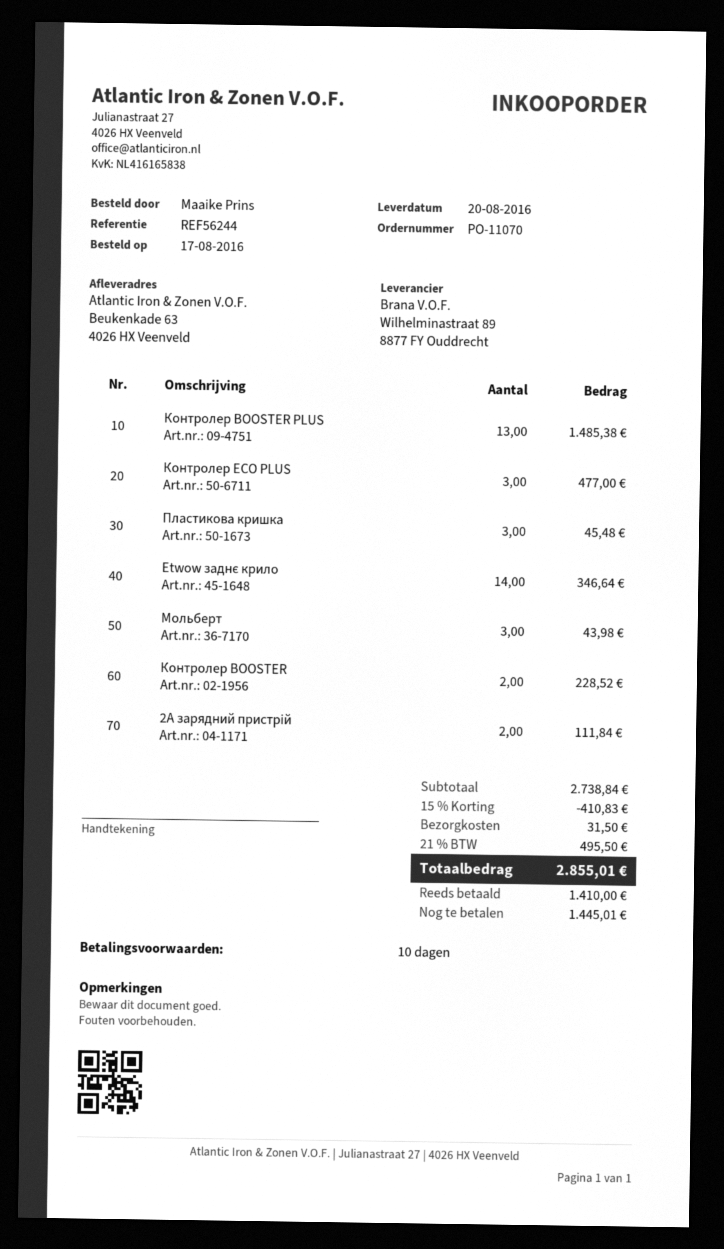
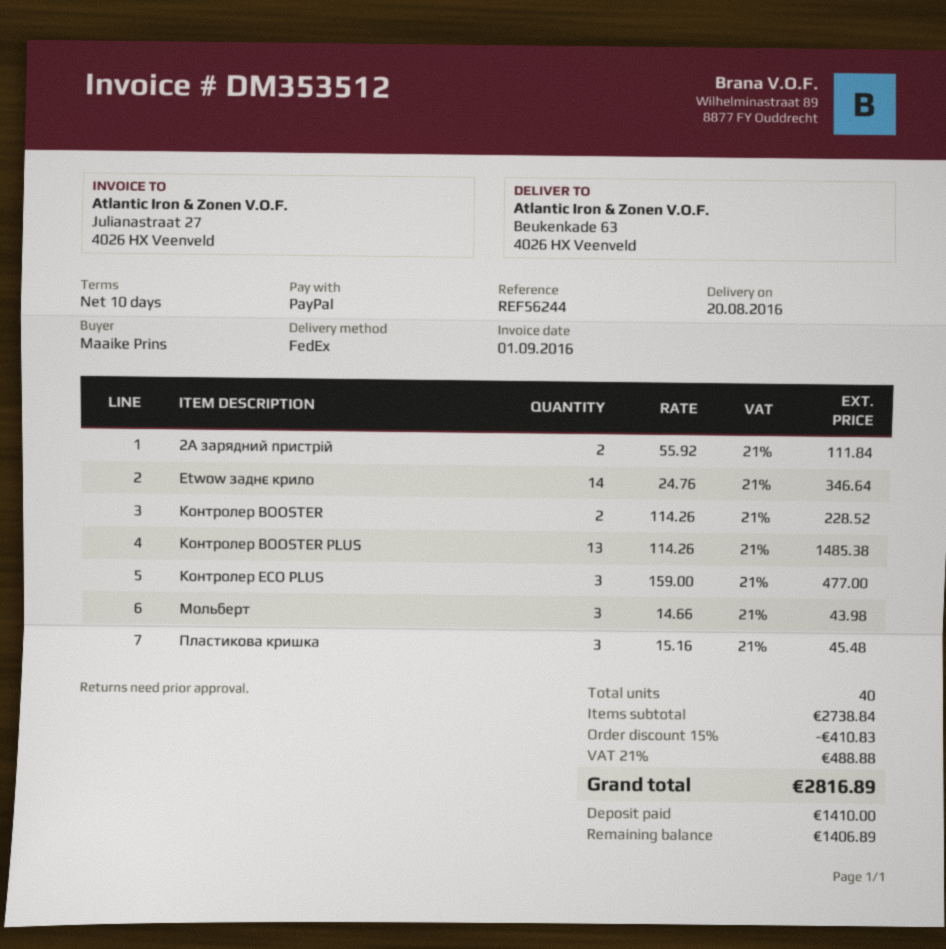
shipping: 31.50 -> none
tax: 21% = 495.50 -> 21% = 488.88
total: 2855.01 -> 2816.89
balance: 1445.01 -> 1406.89

